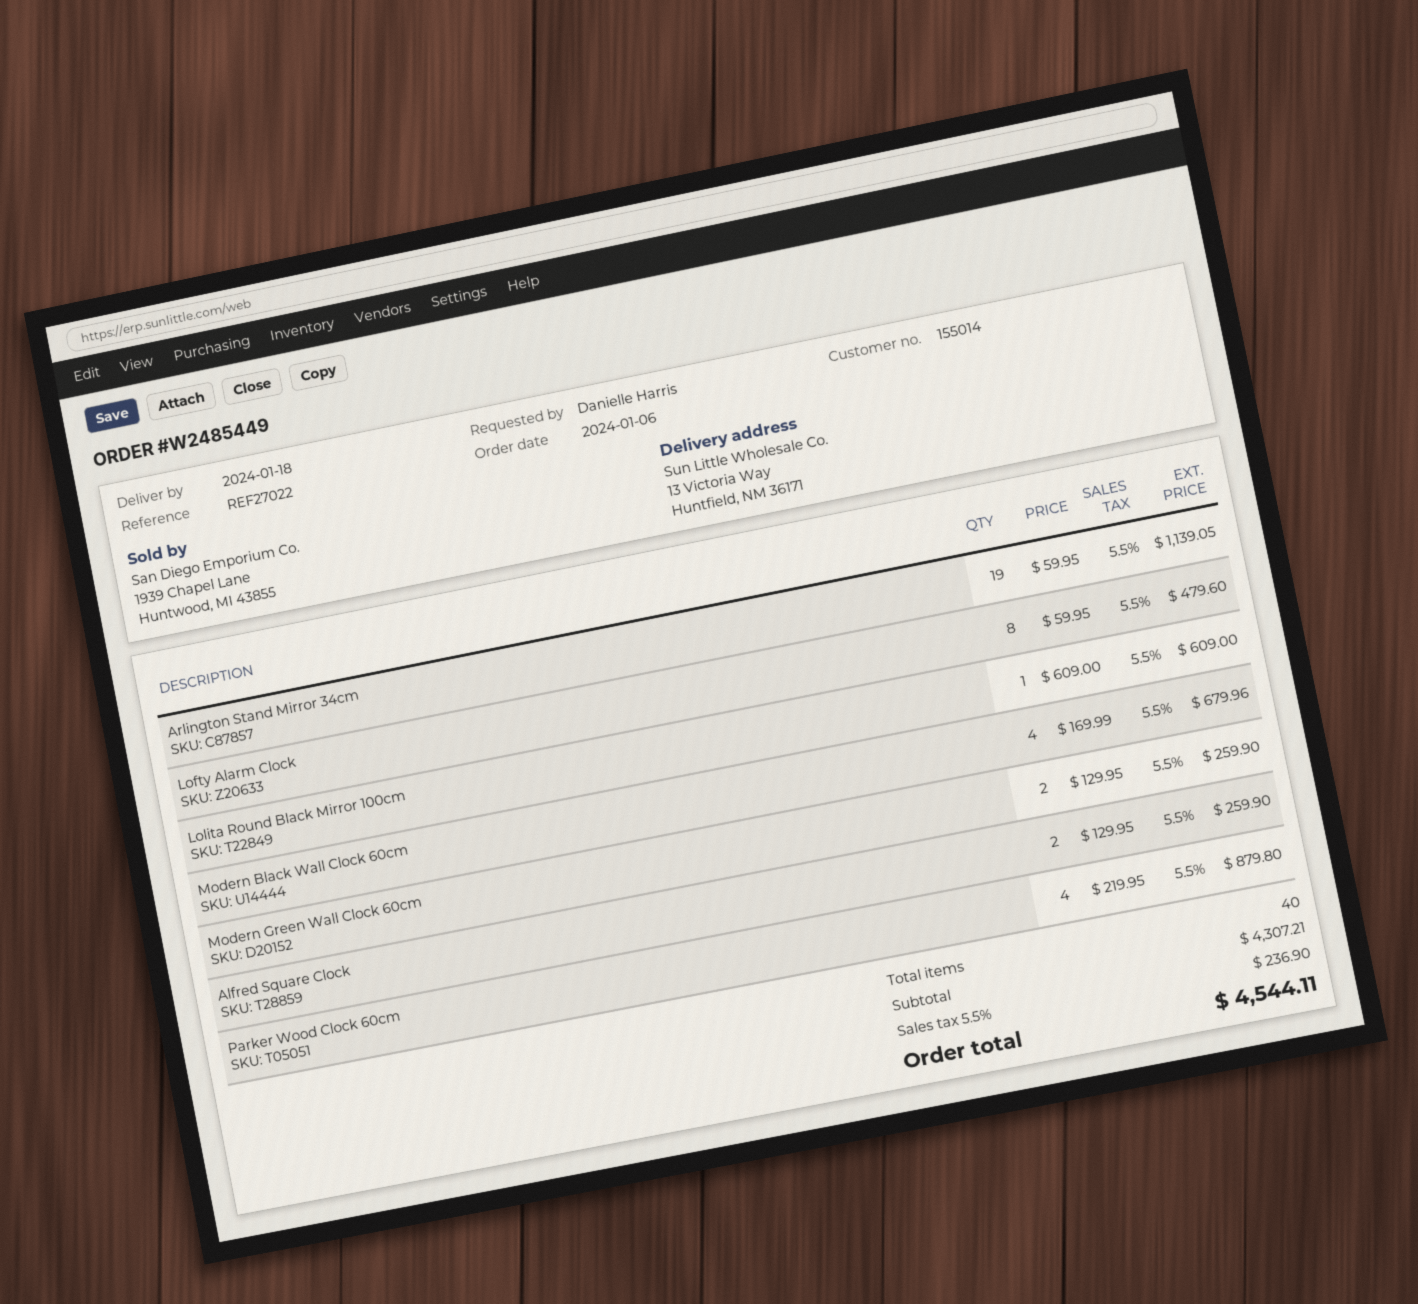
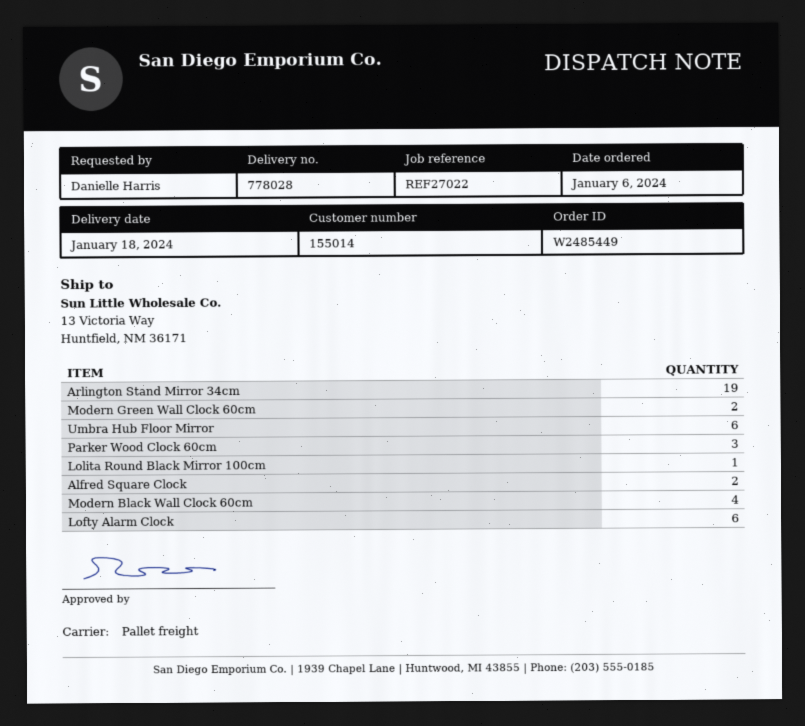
Lofty Alarm Clock: 8 -> 6
Parker Wood Clock 60cm: 4 -> 3
Umbra Hub Floor Mirror: none -> 6

